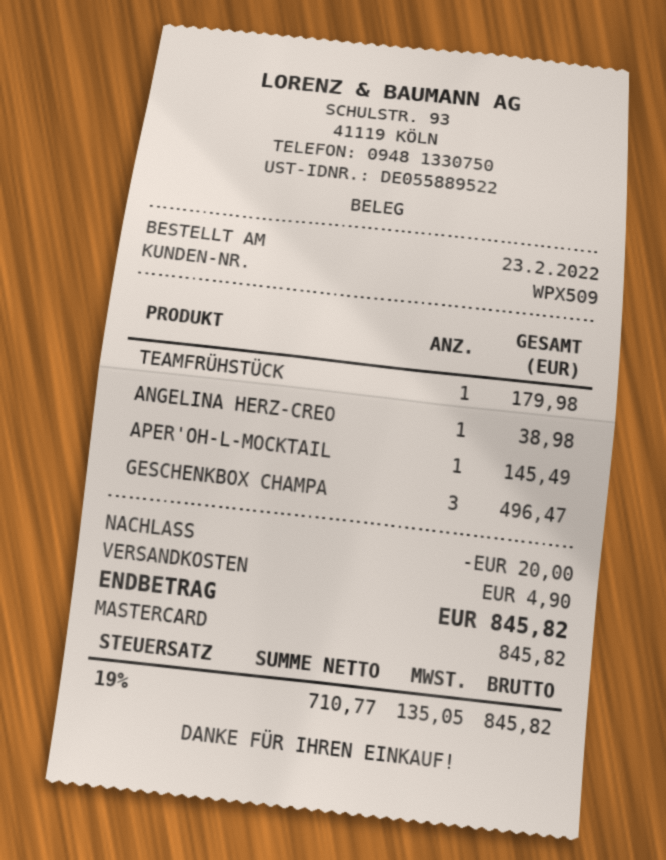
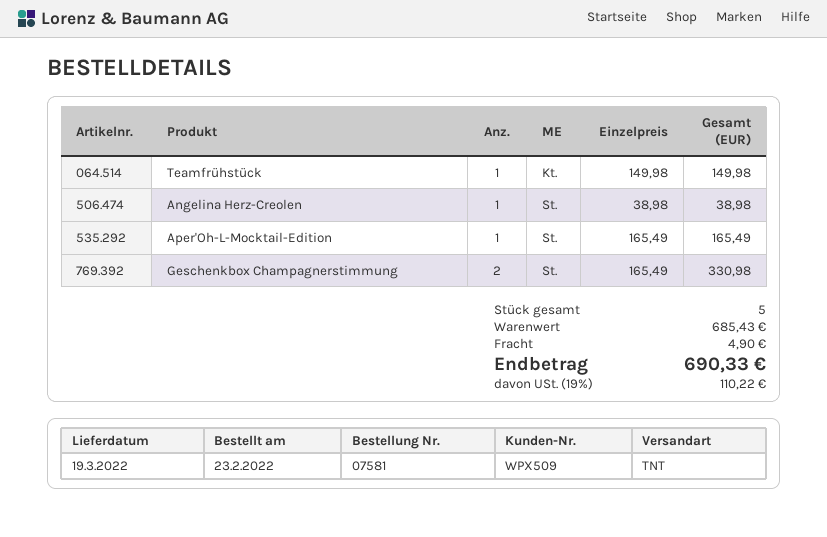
TEAMFRÜHSTÜCK: 1 for 179.98 -> 1 for 149.98
APER'OH-L-MOCKTAIL: 1 for 145.49 -> 1 for 165.49
GESCHENKBOX CHAMPA: 3 for 496.47 -> 2 for 330.98
discount: 20.00 -> none
tax: 19% = 135.05 -> 19% = 110.22
total: 845.82 -> 690.33

